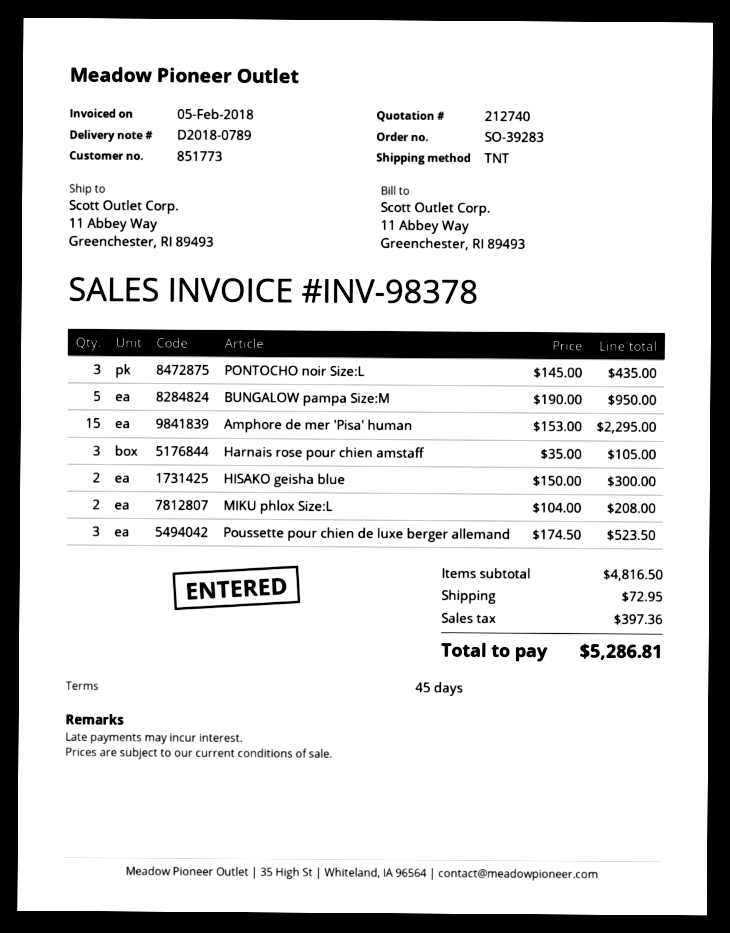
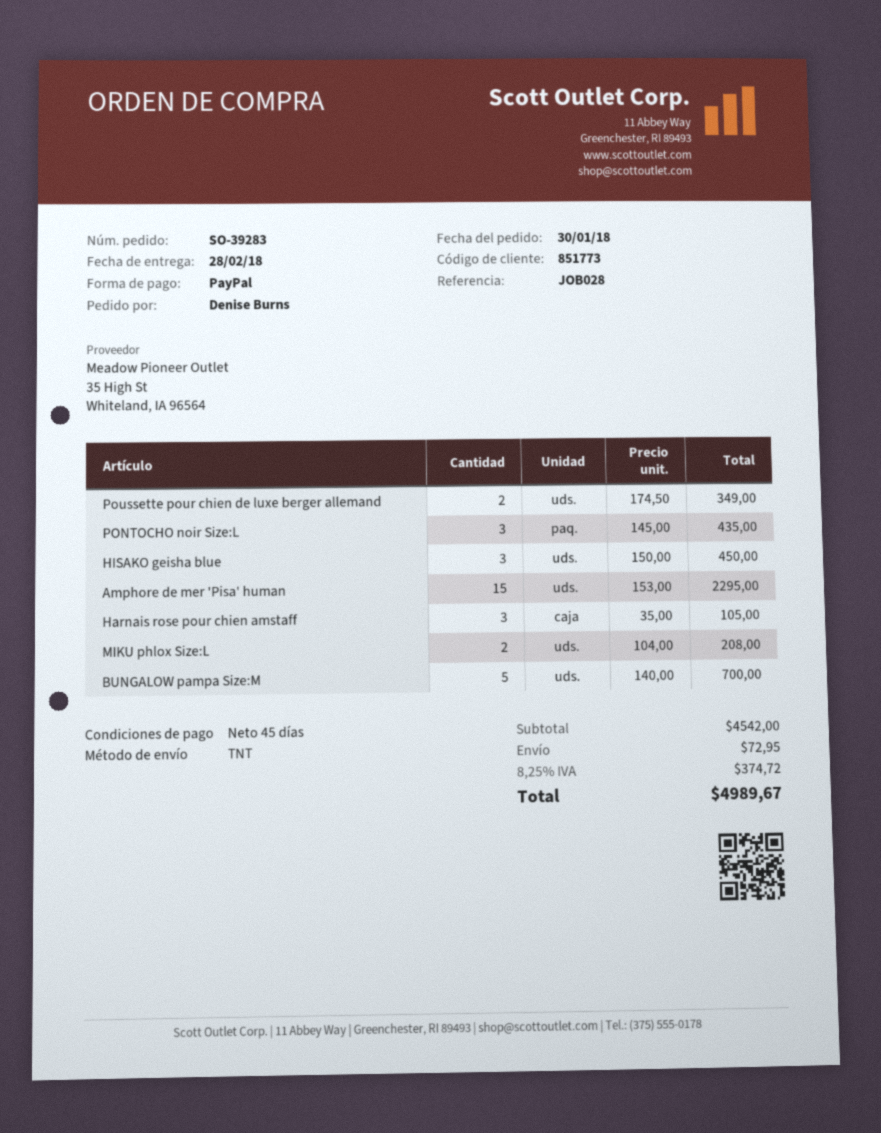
BUNGALOW pampa Size:M: 5 x 190.00 = 950.00 -> 5 x 140.00 = 700.00
HISAKO geisha blue: 2 x 150.00 = 300.00 -> 3 x 150.00 = 450.00
Poussette pour chien de luxe berger allemand: 3 x 174.50 = 523.50 -> 2 x 174.50 = 349.00
subtotal: 4816.50 -> 4542.00
tax: 397.36 -> 374.72
total: 5286.81 -> 4989.67

